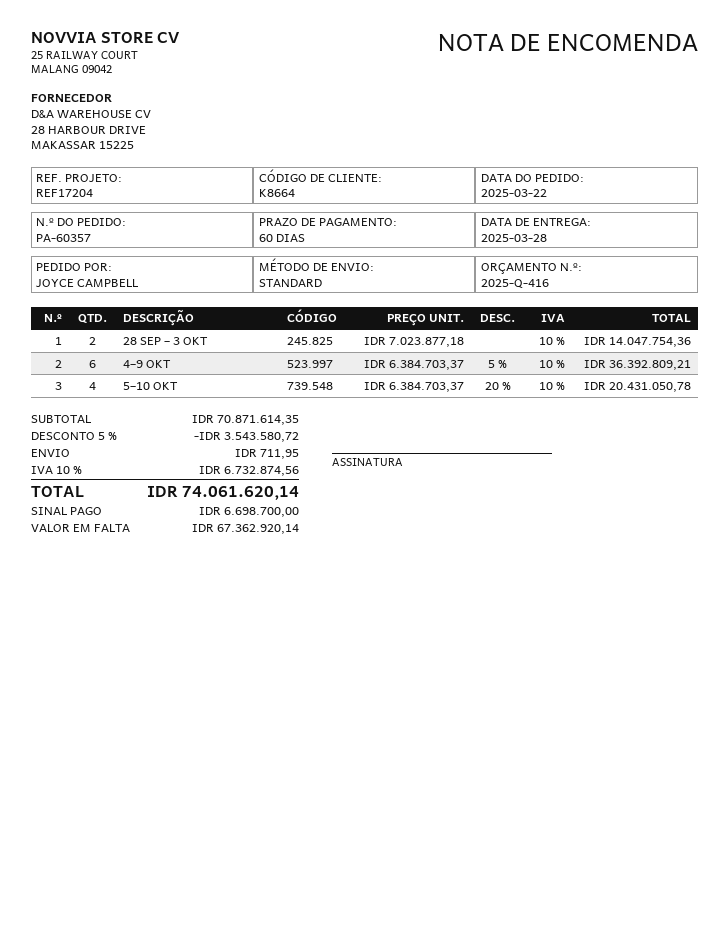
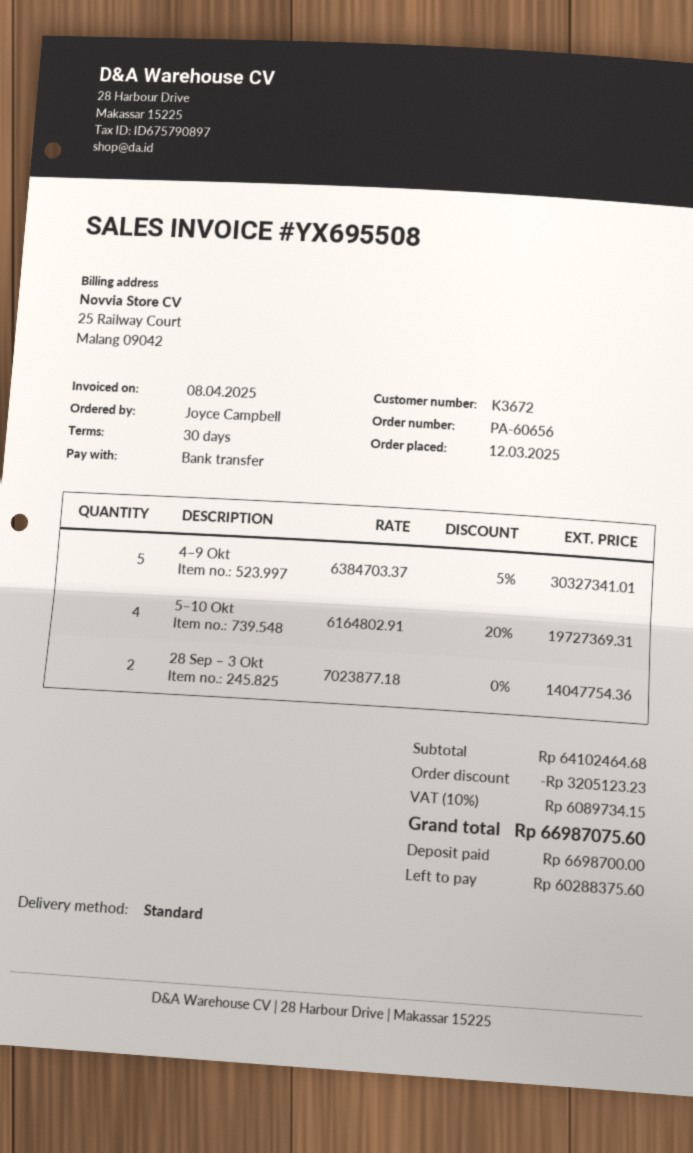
order number: PA-60357 -> PA-60656
order date: 2025-03-22 -> 2025-03-12
payment terms: 60 days -> 30 days
customer number: K8664 -> K3672
4–9 OKT: 6 x 6384703.37 - 5% = 36392809.21 -> 5 x 6384703.37 - 5% = 30327341.01
5–10 OKT: 4 x 6384703.37 - 20% = 20431050.78 -> 4 x 6164802.91 - 20% = 19727369.31
subtotal: 70871614.35 -> 64102464.68
discount: 3543580.72 -> 3205123.23
shipping: 711.95 -> none
tax: 10% = 6732874.56 -> 10% = 6089734.15
total: 74061620.14 -> 66987075.60
balance: 67362920.14 -> 60288375.60

